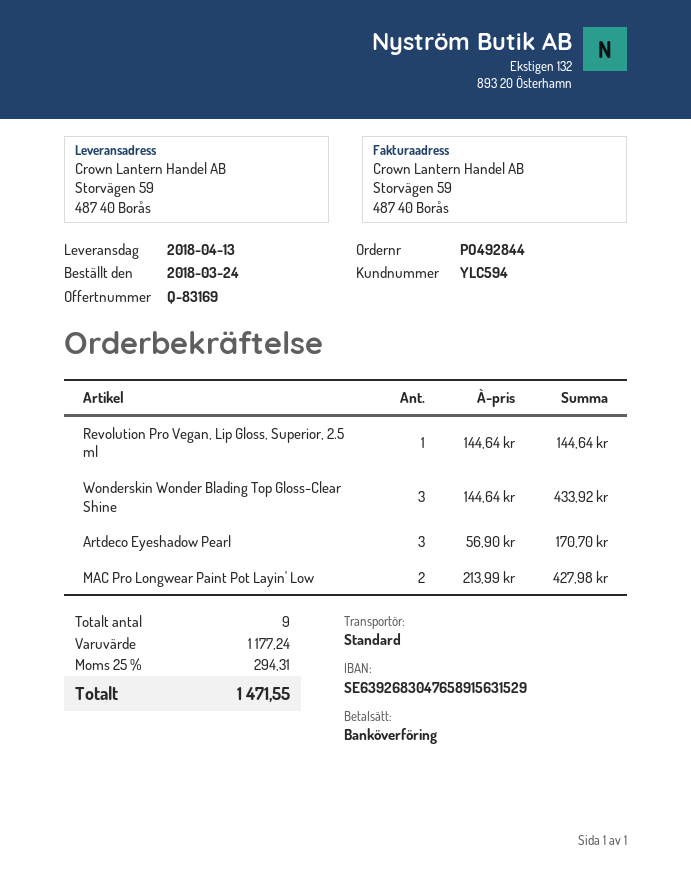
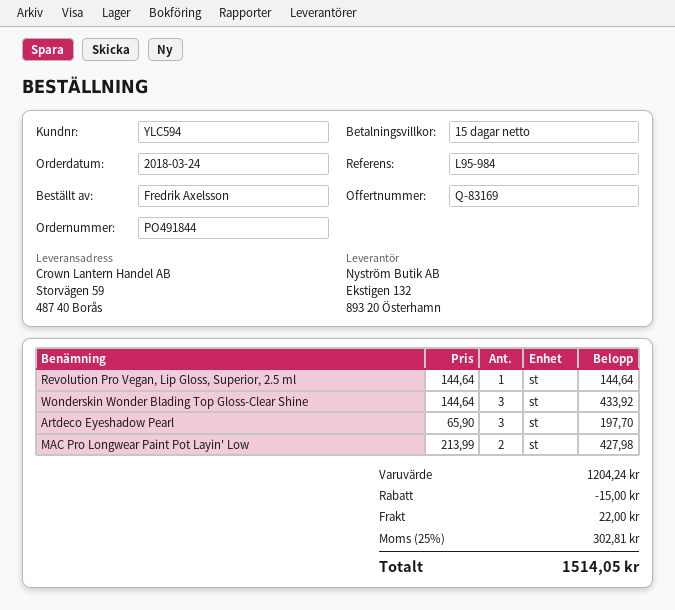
order number: PO492844 -> PO491844
Artdeco Eyeshadow Pearl: 3 x 56.90 = 170.70 -> 3 x 65.90 = 197.70
subtotal: 1177.24 -> 1204.24
discount: none -> 15.00
shipping: none -> 22.00
tax: 25% = 294.31 -> 25% = 302.81
total: 1471.55 -> 1514.05

